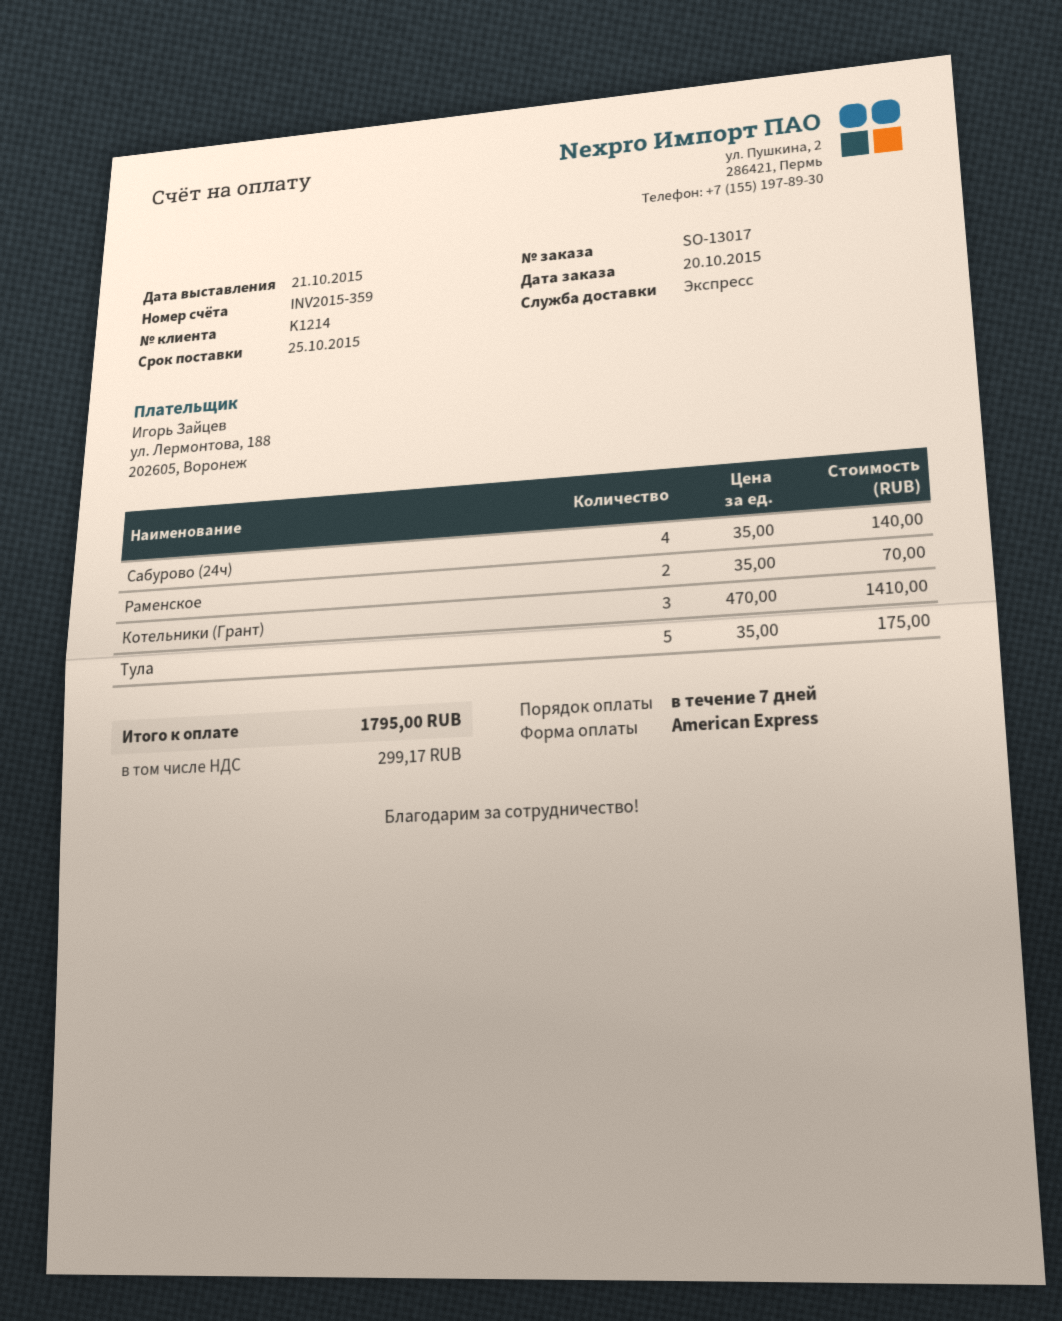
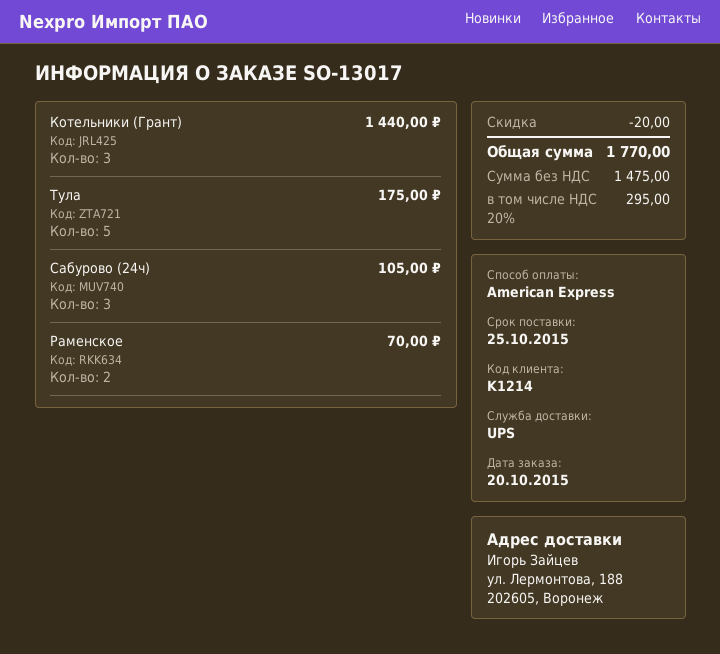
shipping method: express -> UPS
Сабурово (24ч): 4 for 140.00 -> 3 for 105.00
Котельники (Грант): 3 for 1410.00 -> 3 for 1440.00
discount: none -> 20.00
tax: 299.17 -> 295.00
total: 1795.00 -> 1770.00

